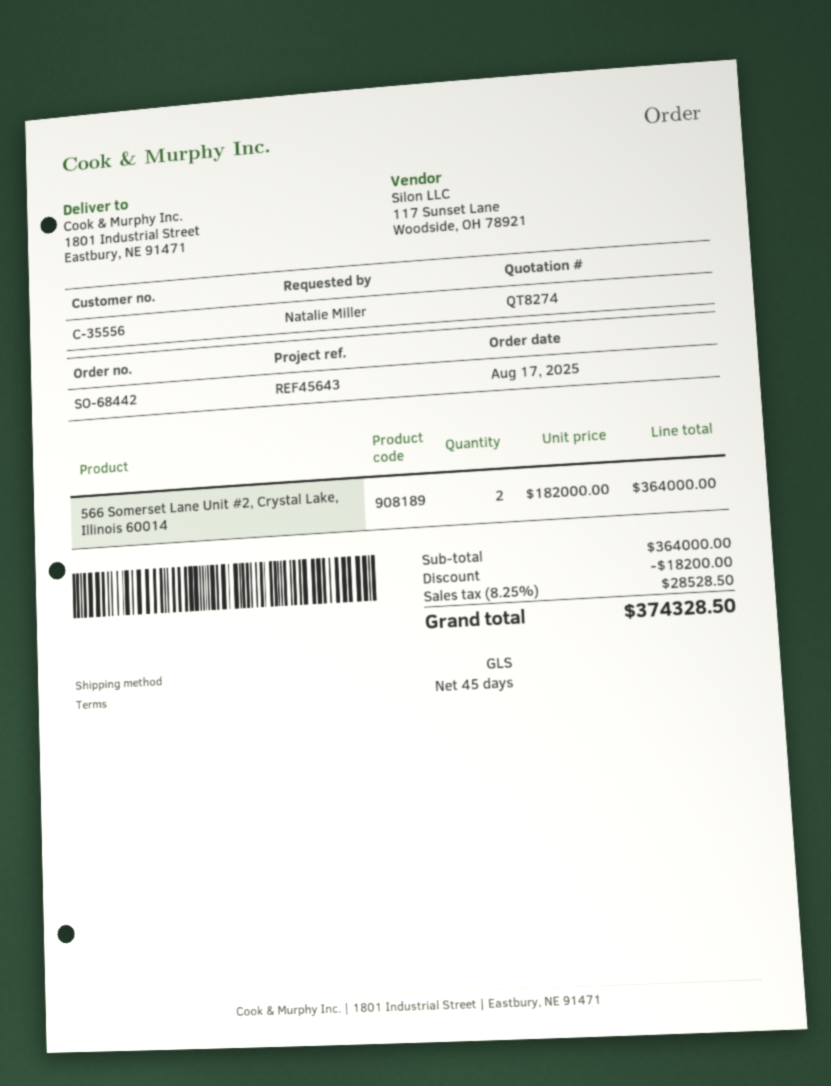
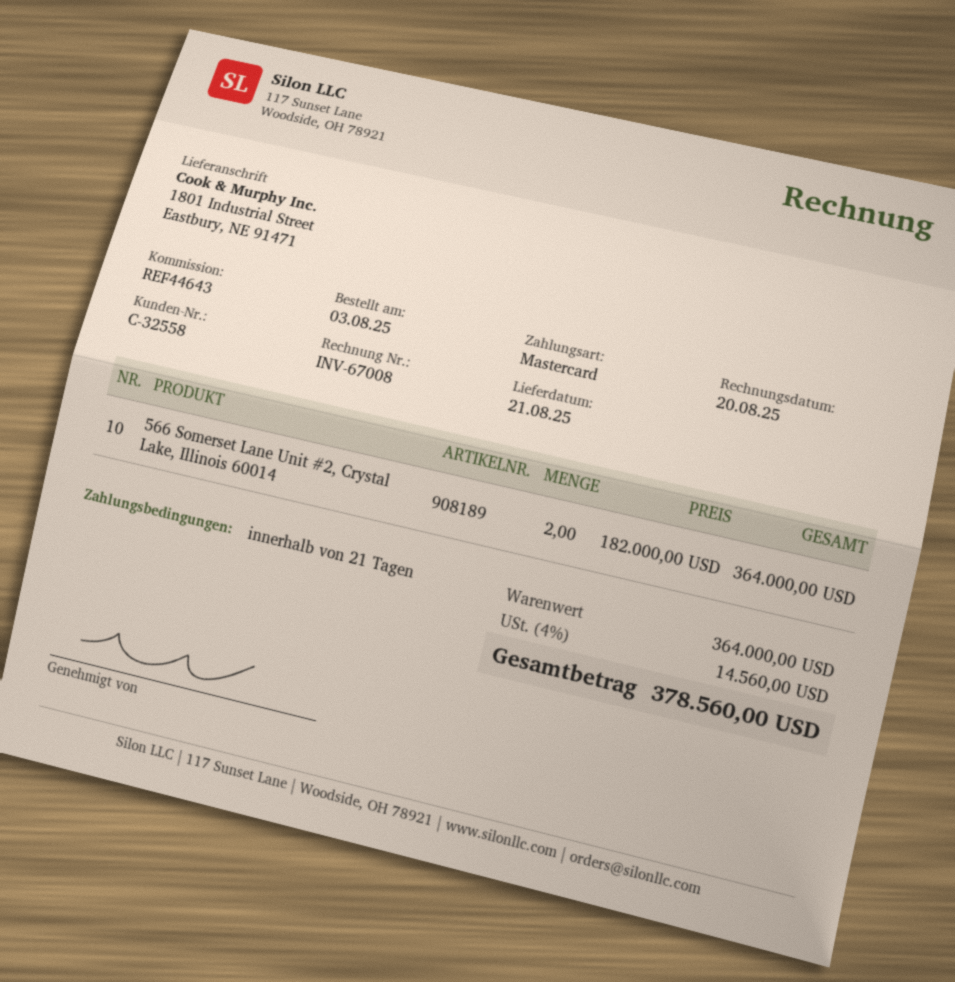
order date: 2025-08-17 -> 2025-08-03
payment terms: 45 days -> 21 days
customer number: C-35556 -> C-32558
reference: REF45643 -> REF44643
discount: 18200.00 -> none
tax: 8.25% = 28528.50 -> 4% = 14560.00
total: 374328.50 -> 378560.00

